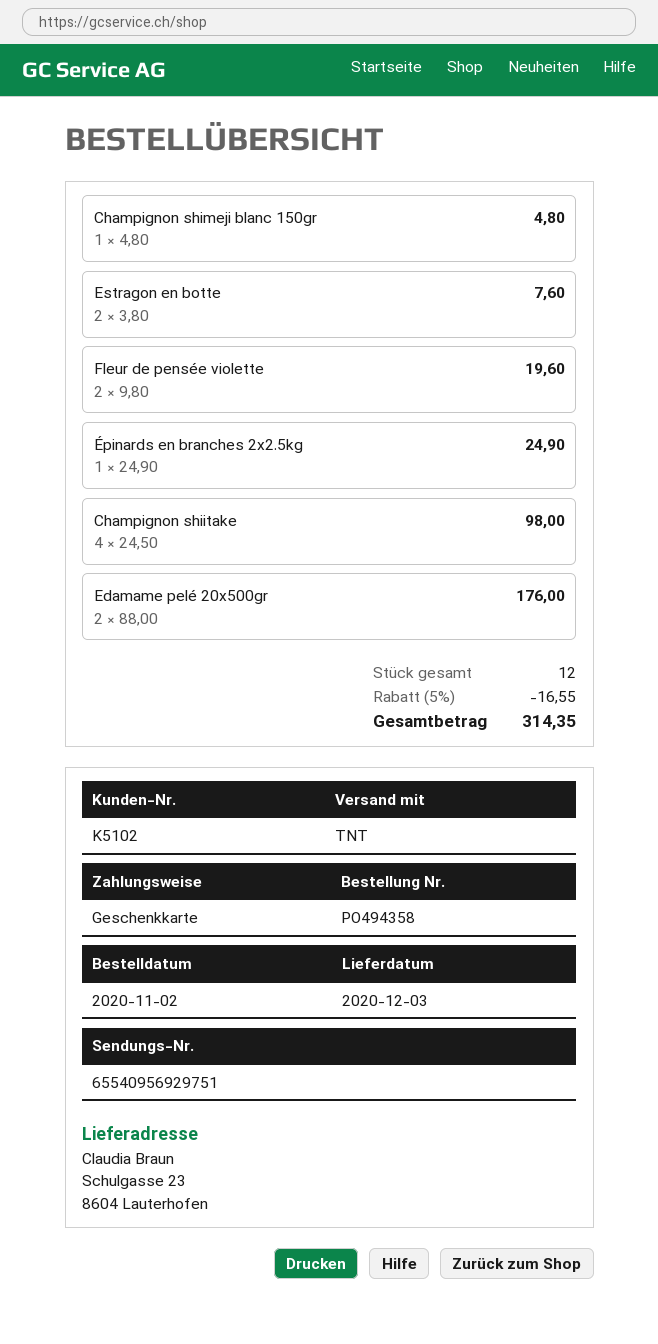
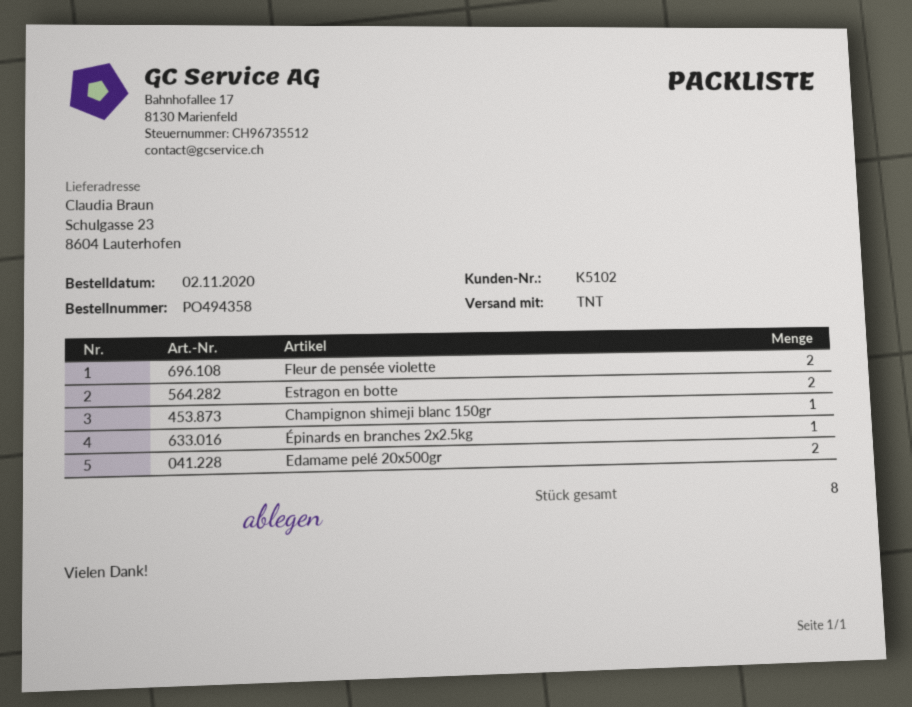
Champignon shiitake: 4 -> none
total quantity: 12 -> 8

